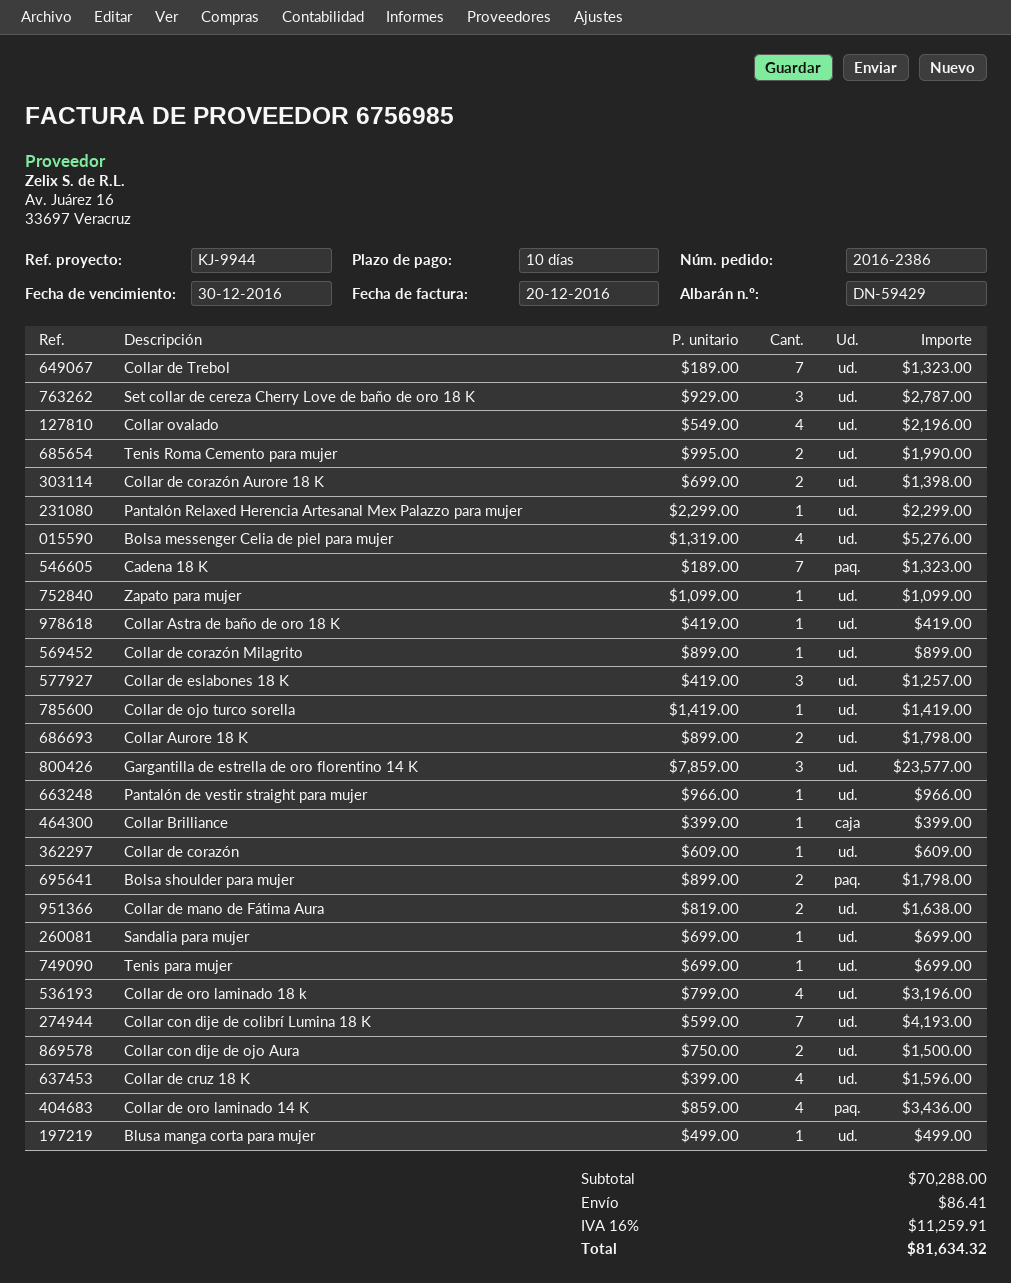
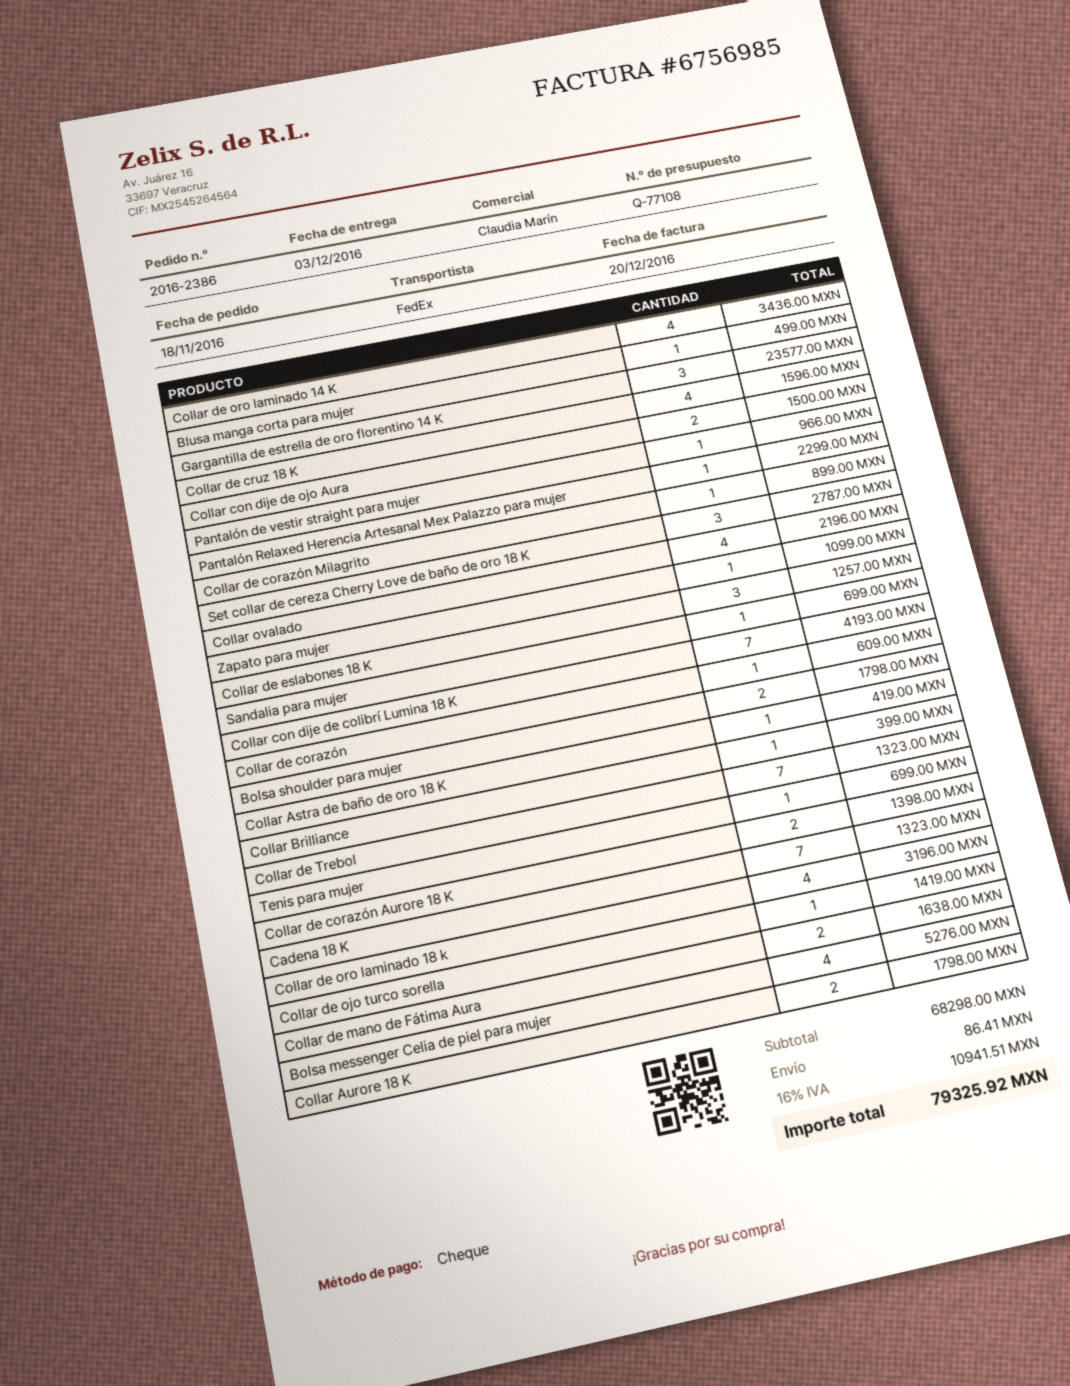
Tenis Roma Cemento para mujer: 2 for 1990.00 -> none
subtotal: 70288.00 -> 68298.00
tax: 16% = 11259.91 -> 16% = 10941.51
total: 81634.32 -> 79325.92

